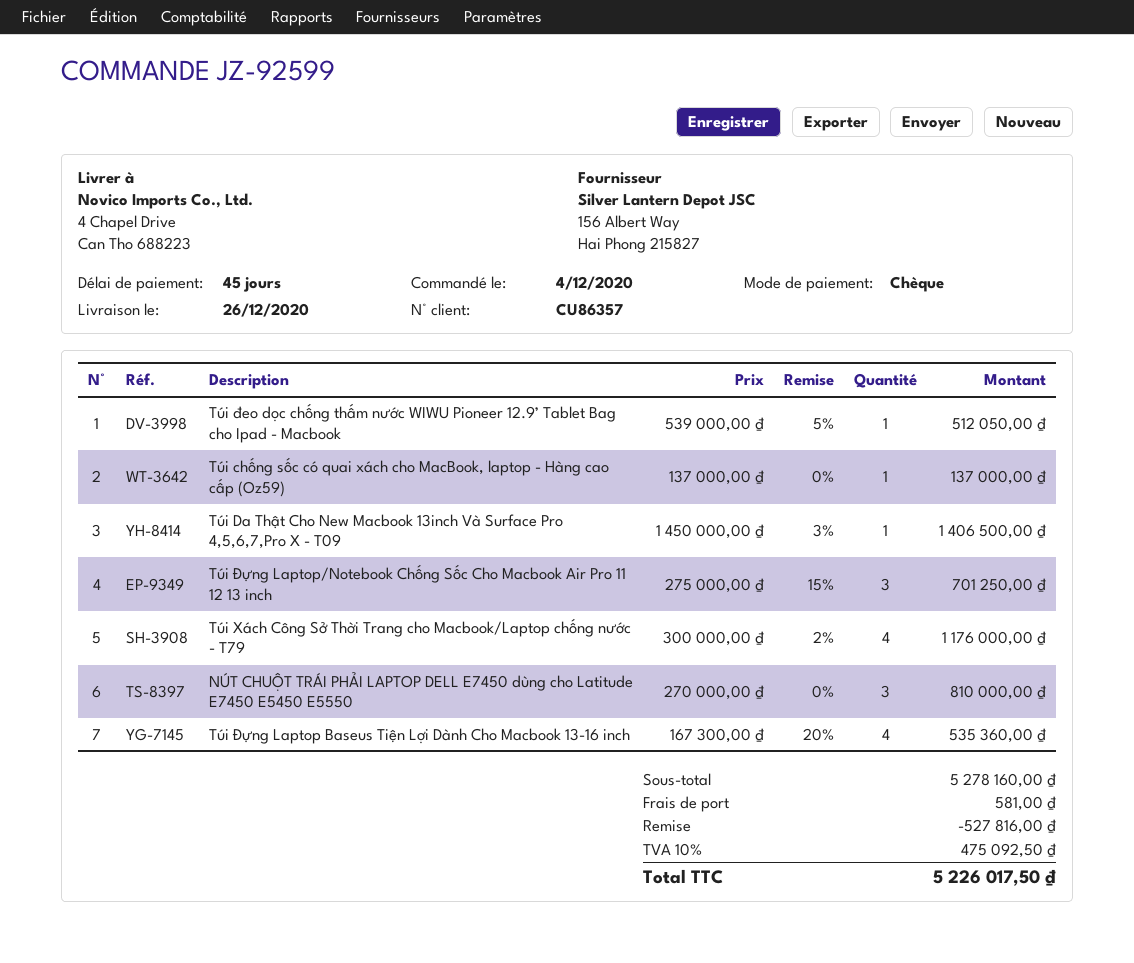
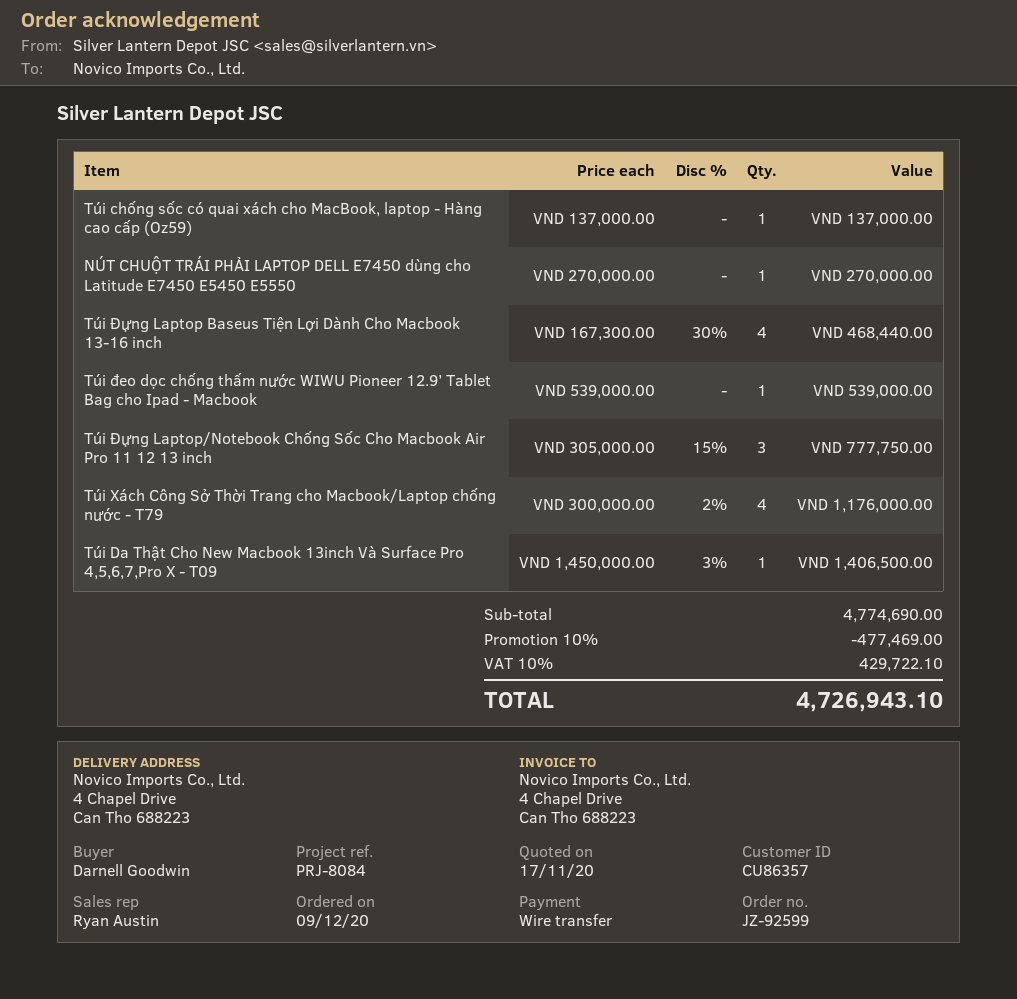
order date: 2020-12-04 -> 2020-12-09
payment method: cheque -> bank transfer
Túi đeo dọc chống thấm nước WIWU Pioneer 12.9’ Tablet Bag cho Ipad - Macbook: 1 x 539000.00 - 5% = 512050.00 -> 1 x 539000.00 = 539000.00
Túi Đựng Laptop/Notebook Chống Sốc Cho Macbook Air Pro 11 12 13 inch: 3 x 275000.00 - 15% = 701250.00 -> 3 x 305000.00 - 15% = 777750.00
NÚT CHUỘT TRÁI PHẢI LAPTOP DELL E7450 dùng cho Latitude E7450 E5450 E5550: 3 x 270000.00 = 810000.00 -> 1 x 270000.00 = 270000.00
Túi Đựng Laptop Baseus Tiện Lợi Dành Cho Macbook 13-16 inch: 4 x 167300.00 - 20% = 535360.00 -> 4 x 167300.00 - 30% = 468440.00
subtotal: 5278160.00 -> 4774690.00
discount: 527816.00 -> 477469.00
shipping: 581.00 -> none
tax: 10% = 475092.50 -> 10% = 429722.10
total: 5226017.50 -> 4726943.10

